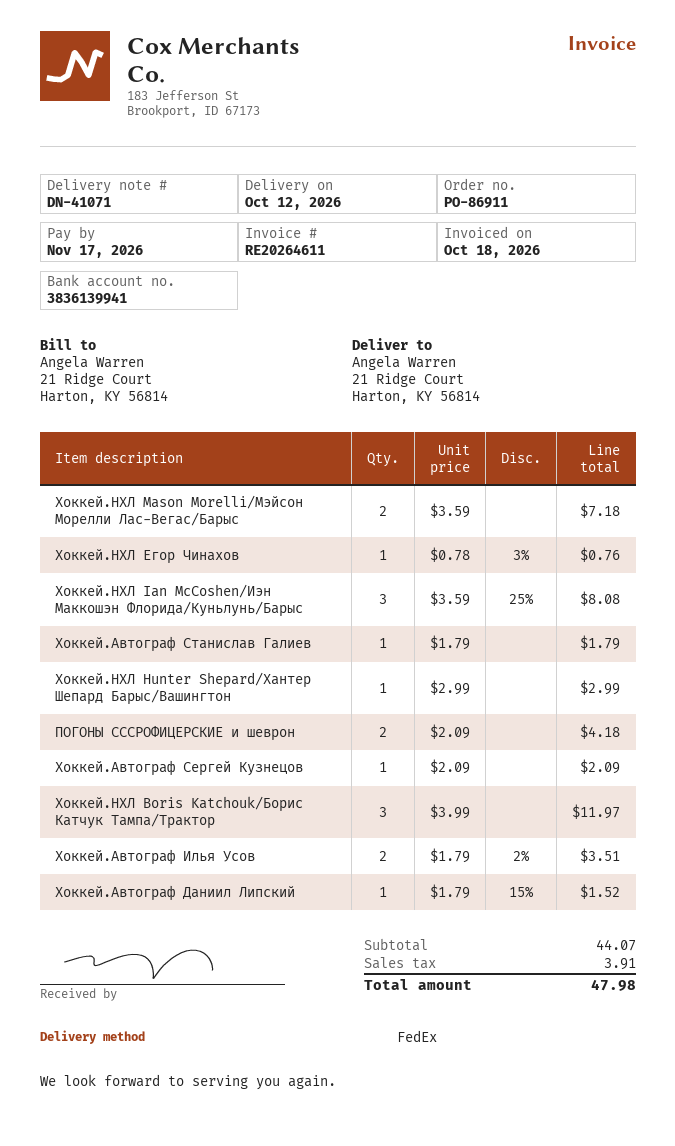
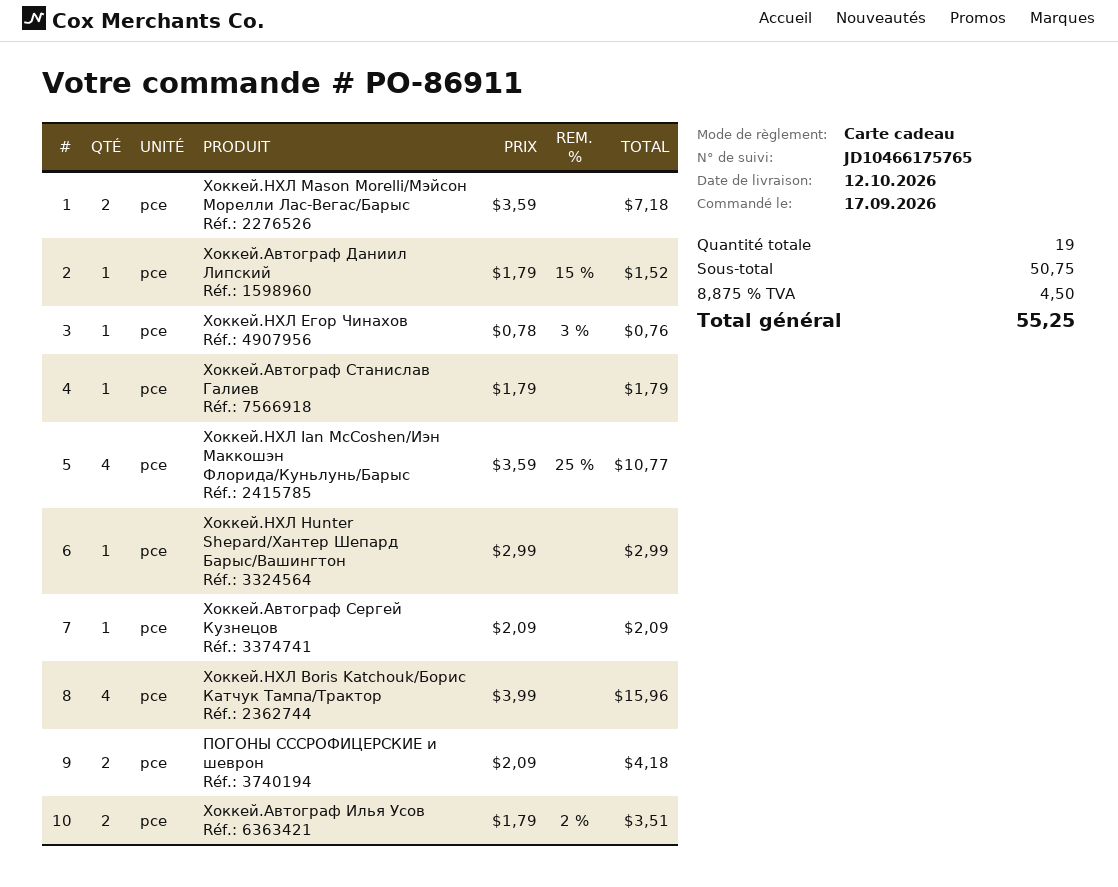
Хоккей.НХЛ Ian McCoshen/Иэн Маккошэн Флорида/Куньлунь/Барыс: 3 x 3.59 - 25% = 8.08 -> 4 x 3.59 - 25% = 10.77
Хоккей.НХЛ Boris Katchouk/Борис Катчук Тампа/Трактор: 3 x 3.99 = 11.97 -> 4 x 3.99 = 15.96
subtotal: 44.07 -> 50.75
tax: 3.91 -> 4.50
total: 47.98 -> 55.25

